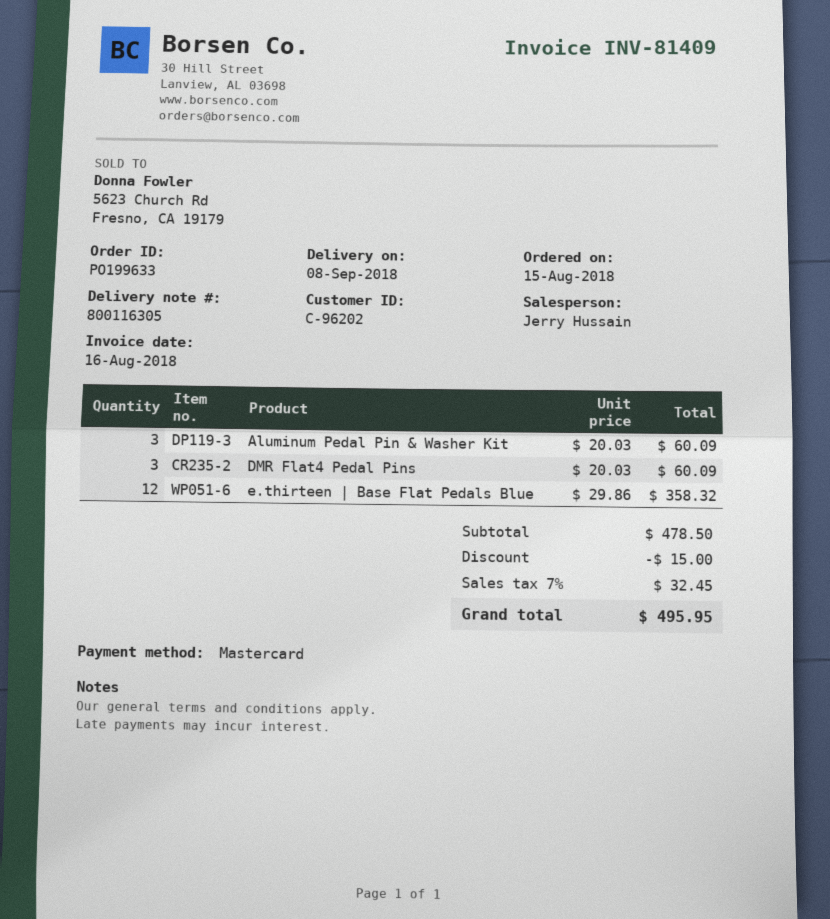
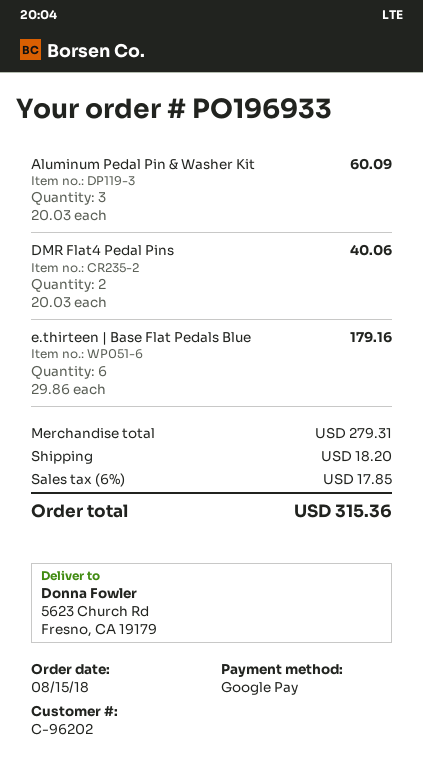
order number: PO199633 -> PO196933
payment method: Mastercard -> Google Pay
DMR Flat4 Pedal Pins: 3 x 20.03 = 60.09 -> 2 x 20.03 = 40.06
e.thirteen | Base Flat Pedals Blue: 12 x 29.86 = 358.32 -> 6 x 29.86 = 179.16
subtotal: 478.50 -> 279.31
discount: 15.00 -> none
shipping: none -> 18.20
tax: 7% = 32.45 -> 6% = 17.85
total: 495.95 -> 315.36

